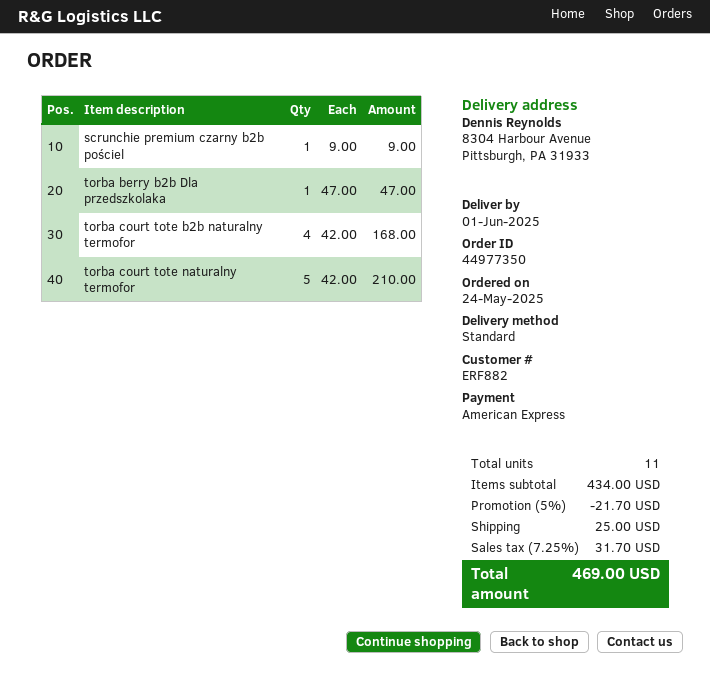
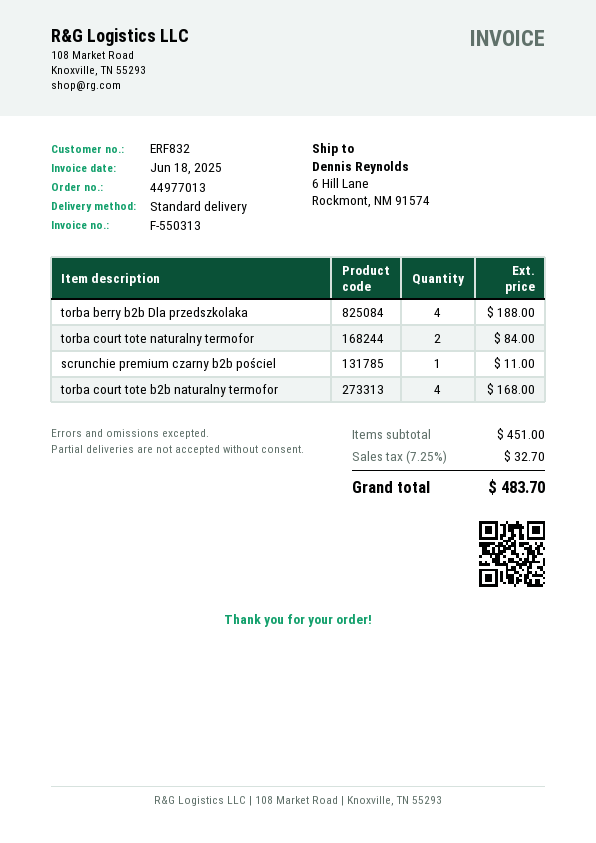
order number: 44977350 -> 44977013
customer number: ERF882 -> ERF832
ship to: 8304 Harbour Avenue, Pittsburgh, PA 31933 -> 6 Hill Lane, Rockmont, NM 91574
scrunchie premium czarny b2b pościel: 1 for 9.00 -> 1 for 11.00
torba berry b2b Dla przedszkolaka: 1 for 47.00 -> 4 for 188.00
torba court tote naturalny termofor: 5 for 210.00 -> 2 for 84.00
subtotal: 434.00 -> 451.00
discount: 5% = 21.70 -> none
shipping: 25.00 -> none
tax: 7.25% = 31.70 -> 7.25% = 32.70
total: 469.00 -> 483.70

